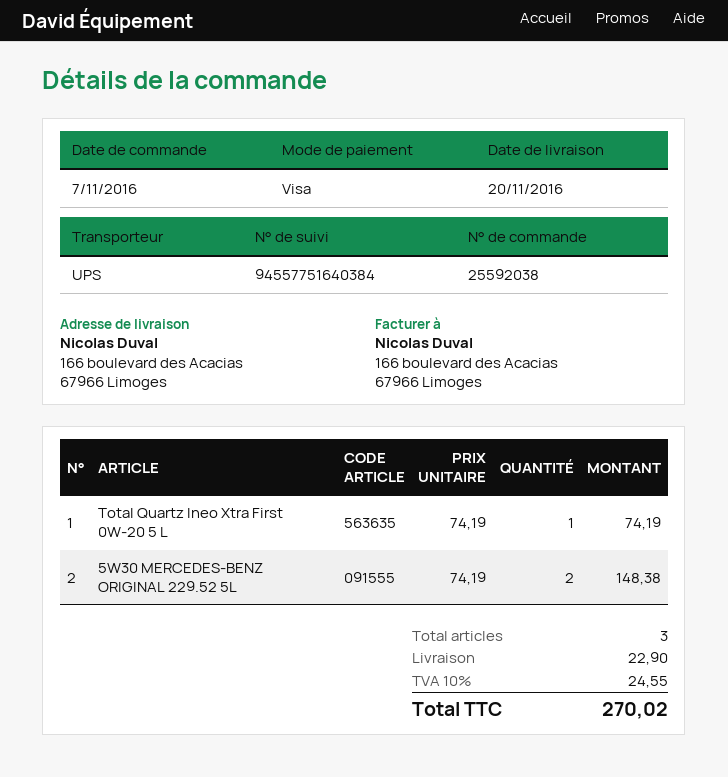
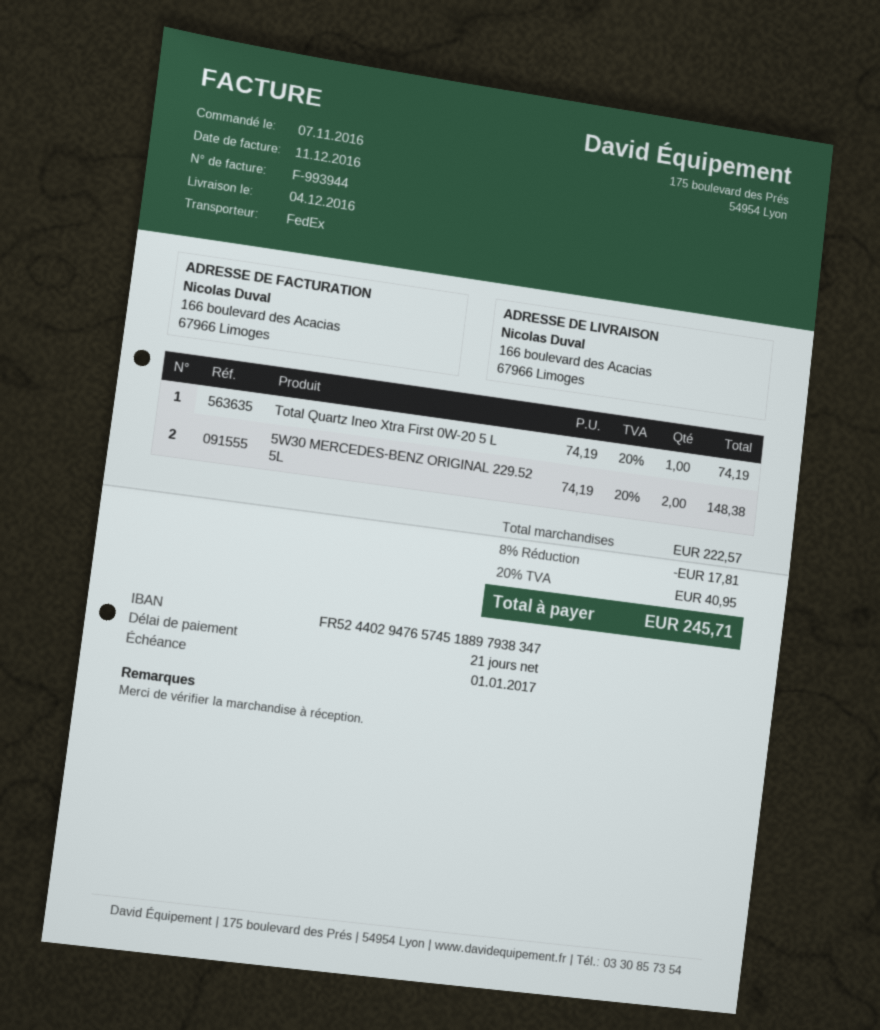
delivery date: 2016-11-20 -> 2016-12-04
shipping method: UPS -> FedEx
discount: none -> 8% = 17.81
shipping: 22.90 -> none
tax: 10% = 24.55 -> 20% = 40.95
total: 270.02 -> 245.71

